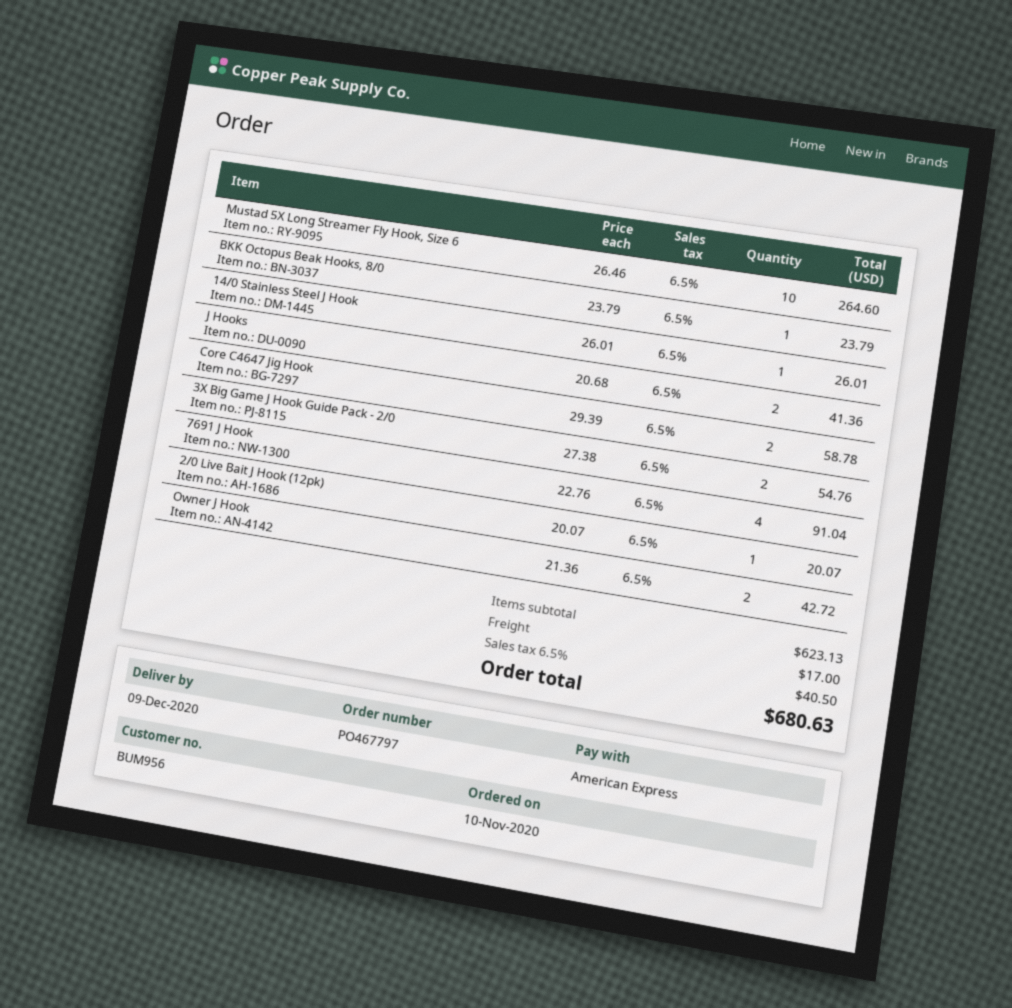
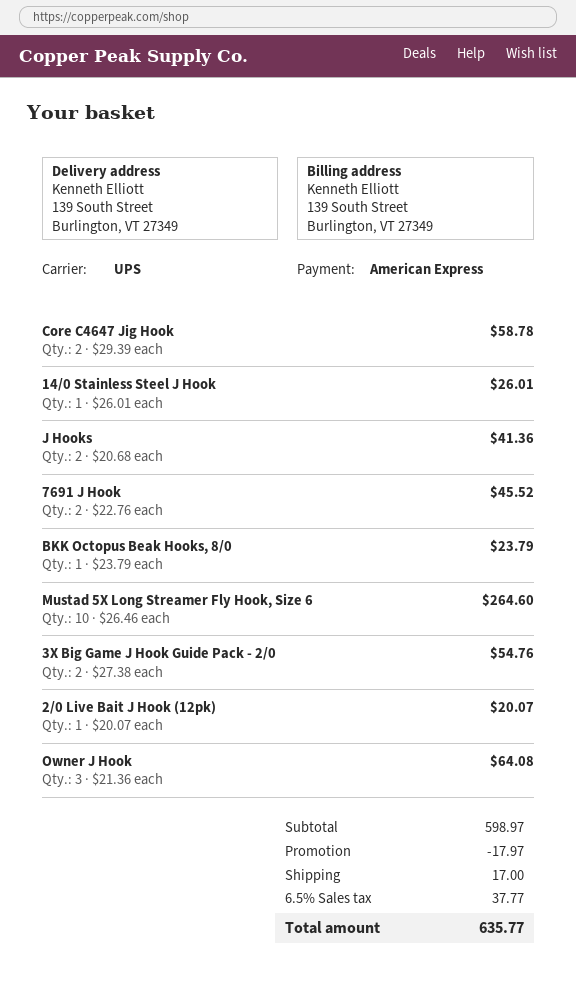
7691 J Hook: 4 x 22.76 = 91.04 -> 2 x 22.76 = 45.52
Owner J Hook: 2 x 21.36 = 42.72 -> 3 x 21.36 = 64.08
subtotal: 623.13 -> 598.97
discount: none -> 17.97
tax: 6.5% = 40.50 -> 6.5% = 37.77
total: 680.63 -> 635.77

